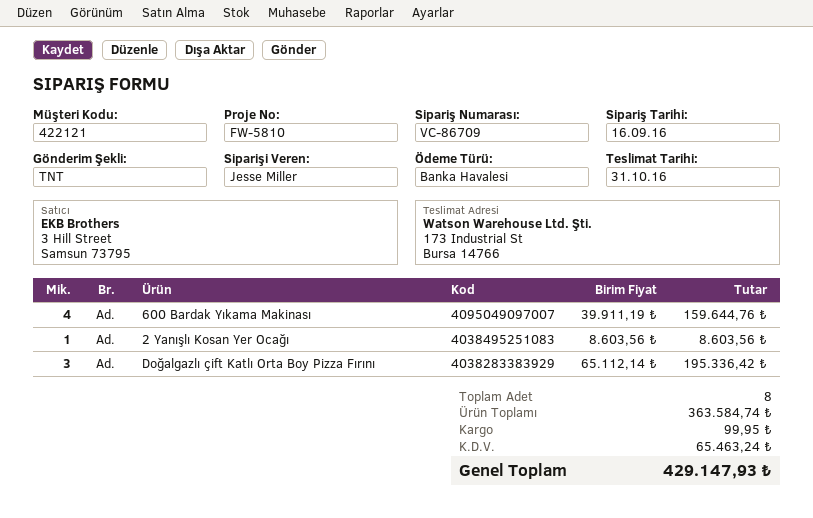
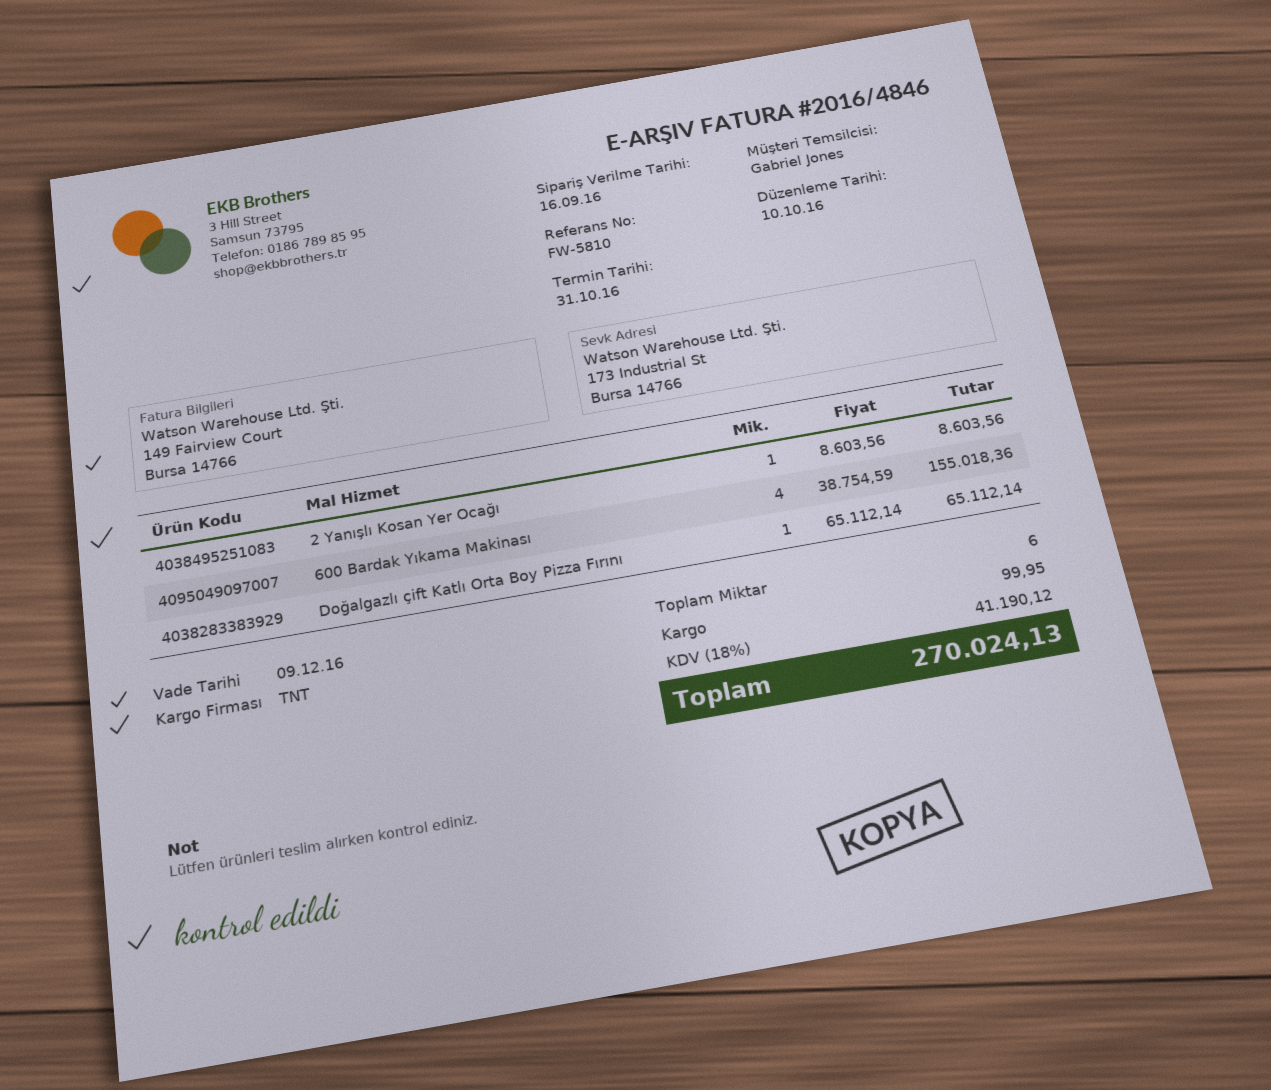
600 Bardak Yıkama Makinası: 4 x 39911.19 = 159644.76 -> 4 x 38754.59 = 155018.36
Doğalgazlı çift Katlı Orta Boy Pizza Fırını: 3 x 65112.14 = 195336.42 -> 1 x 65112.14 = 65112.14
total quantity: 8 -> 6
tax: 65463.24 -> 41190.12
total: 429147.93 -> 270024.13

